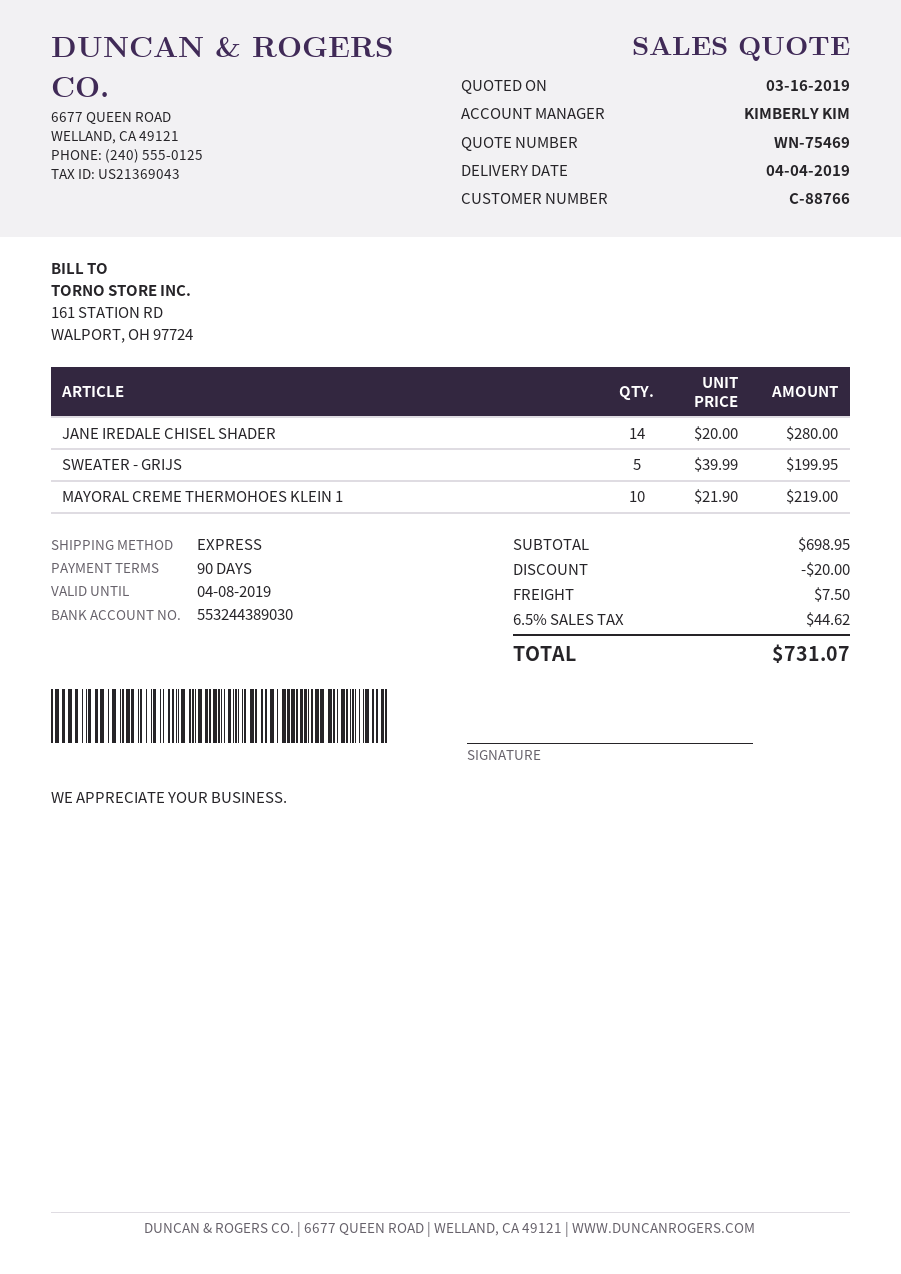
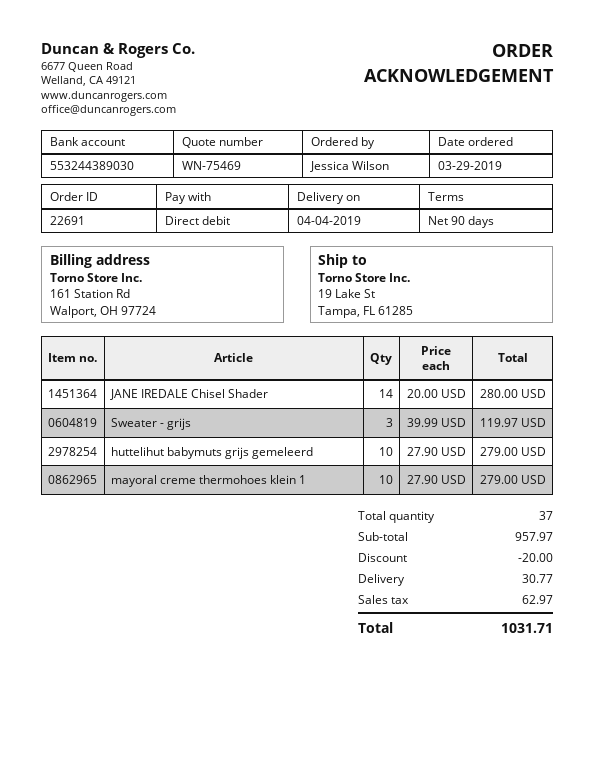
SWEATER - GRIJS: 5 x 39.99 = 199.95 -> 3 x 39.99 = 119.97
MAYORAL CREME THERMOHOES KLEIN 1: 10 x 21.90 = 219.00 -> 10 x 27.90 = 279.00
huttelihut babymuts grijs gemeleerd: none -> 10 x 27.90 = 279.00
subtotal: 698.95 -> 957.97
shipping: 7.50 -> 30.77
tax: 44.62 -> 62.97
total: 731.07 -> 1031.71

